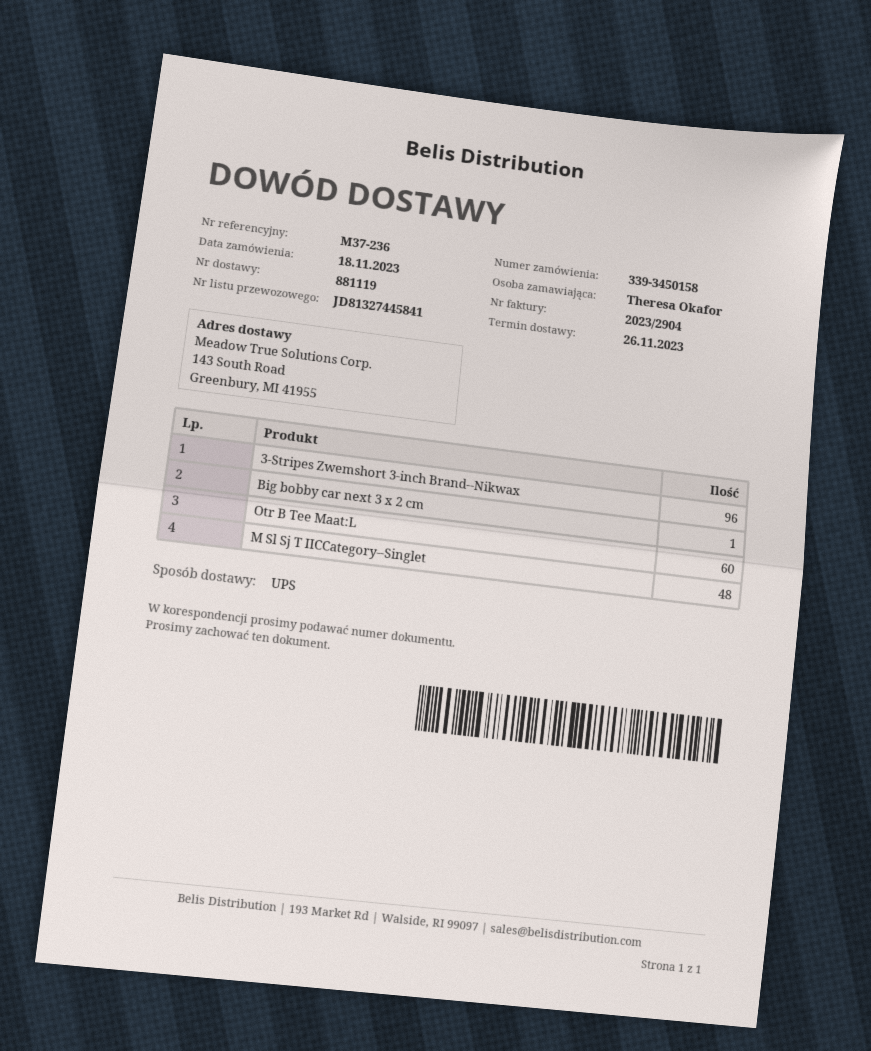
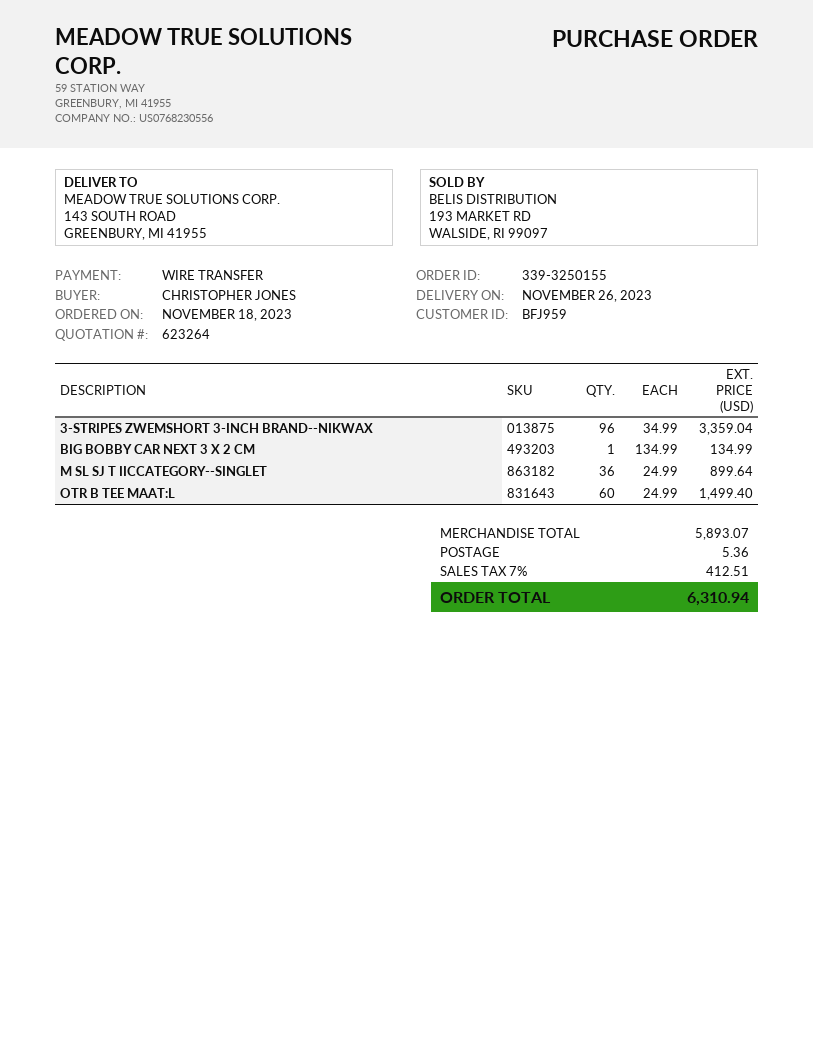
order number: 339-3450158 -> 339-3250155
ordered by: Theresa Okafor -> CHRISTOPHER JONES
M Sl Sj T IICCategory--Singlet: 48 -> 36

